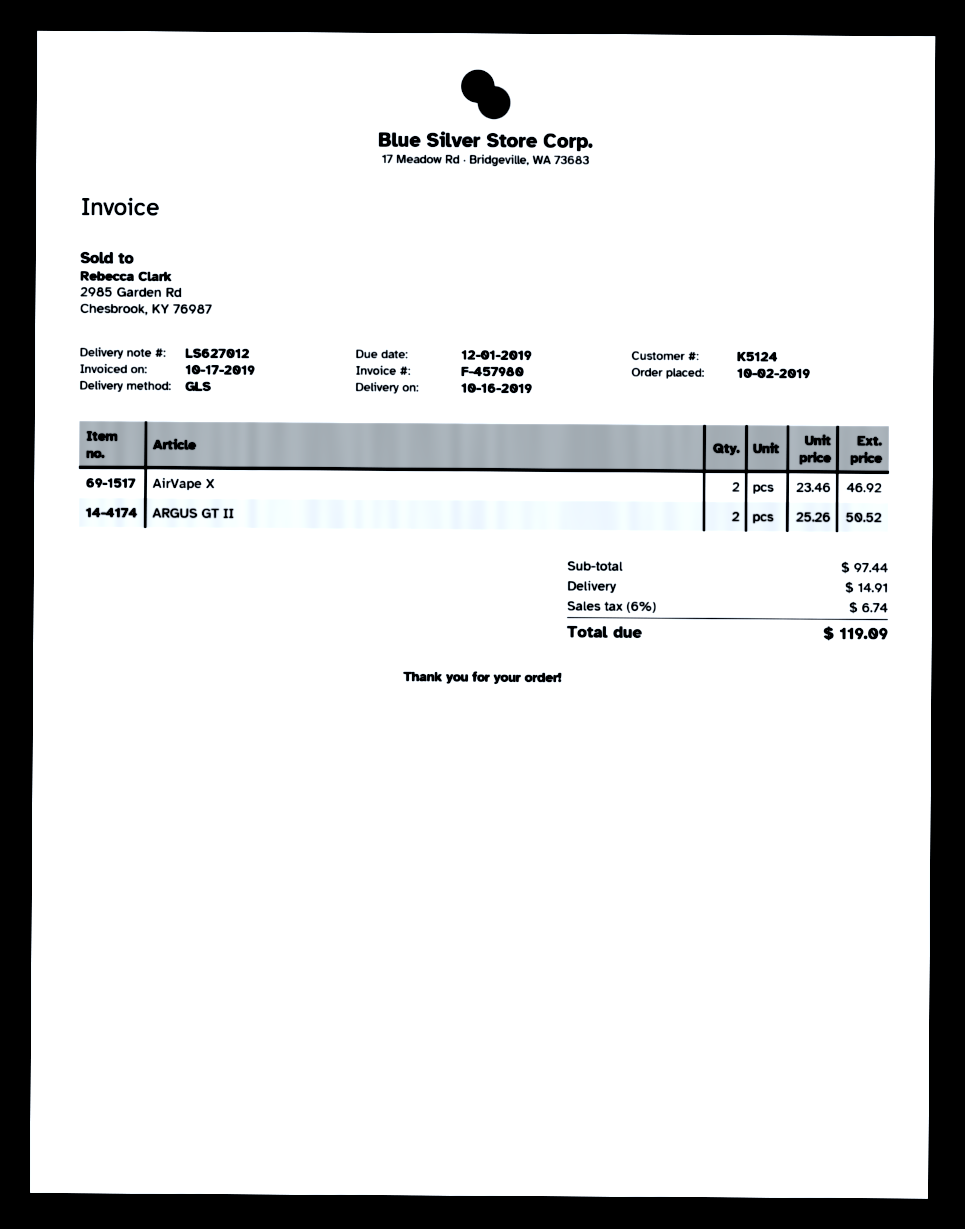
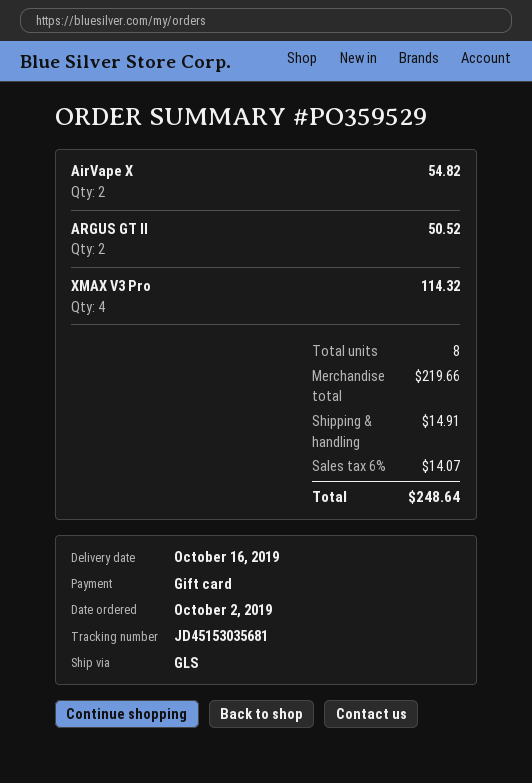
AirVape X: 2 for 46.92 -> 2 for 54.82
XMAX V3 Pro: none -> 4 for 114.32
subtotal: 97.44 -> 219.66
tax: 6% = 6.74 -> 6% = 14.07
total: 119.09 -> 248.64

